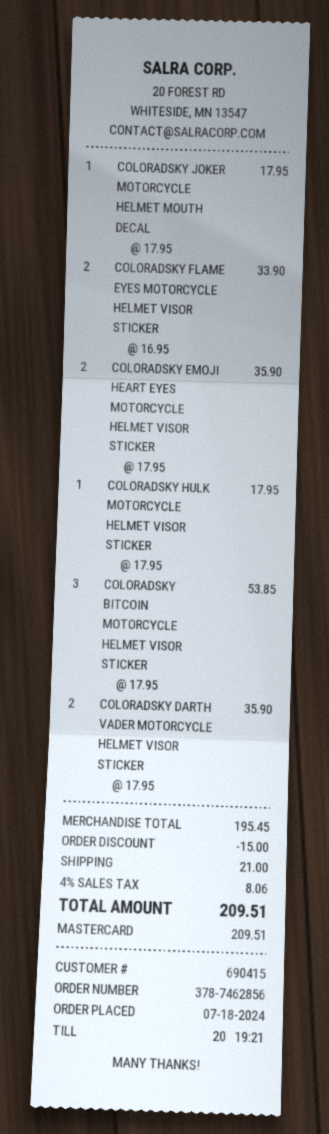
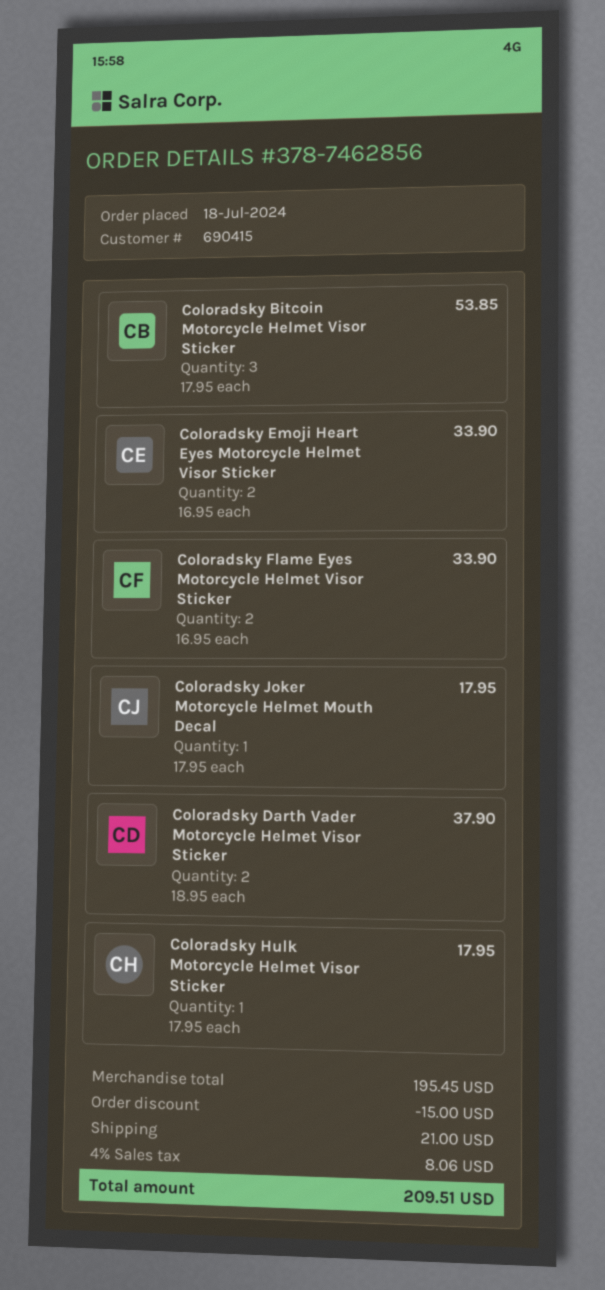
COLORADSKY EMOJI HEART EYES MOTORCYCLE HELMET VISOR STICKER: 2 x 17.95 = 35.90 -> 2 x 16.95 = 33.90
COLORADSKY DARTH VADER MOTORCYCLE HELMET VISOR STICKER: 2 x 17.95 = 35.90 -> 2 x 18.95 = 37.90

